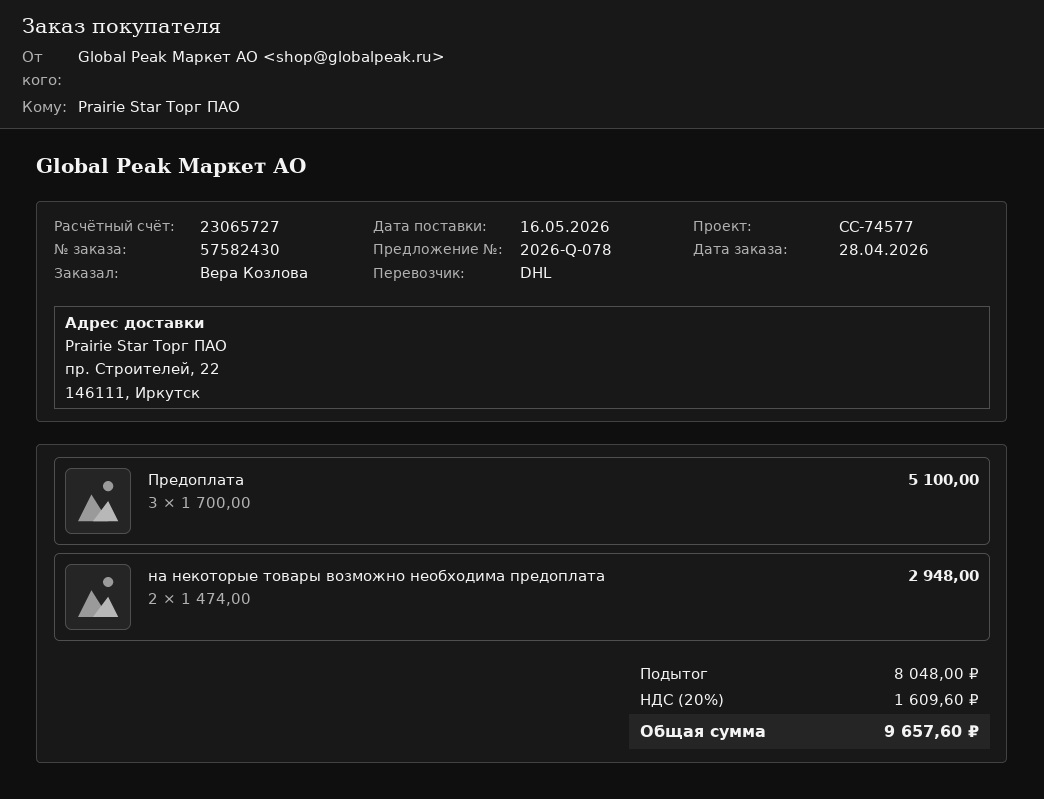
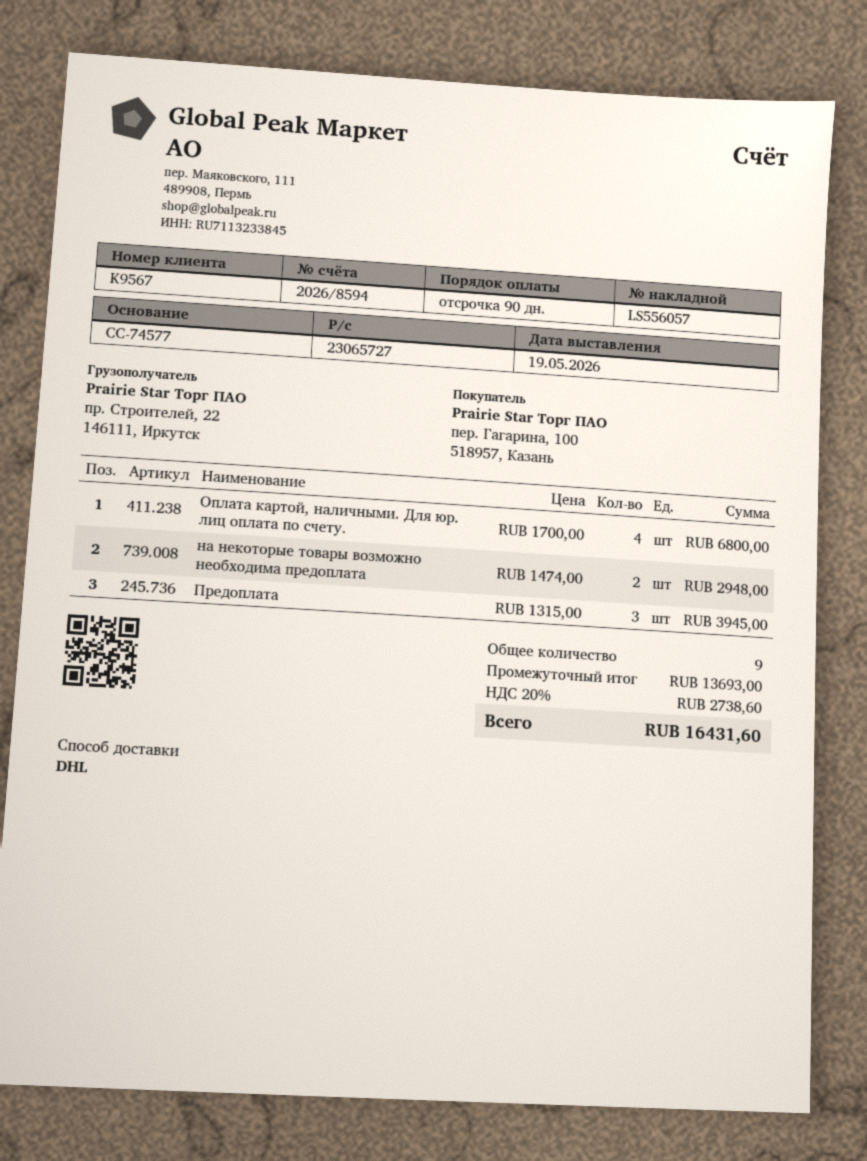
Предоплата: 3 x 1700.00 = 5100.00 -> 3 x 1315.00 = 3945.00
Оплата картой, наличными. Для юр. лиц оплата по счету.: none -> 4 x 1700.00 = 6800.00
subtotal: 8048.00 -> 13693.00
tax: 20% = 1609.60 -> 20% = 2738.60
total: 9657.60 -> 16431.60

